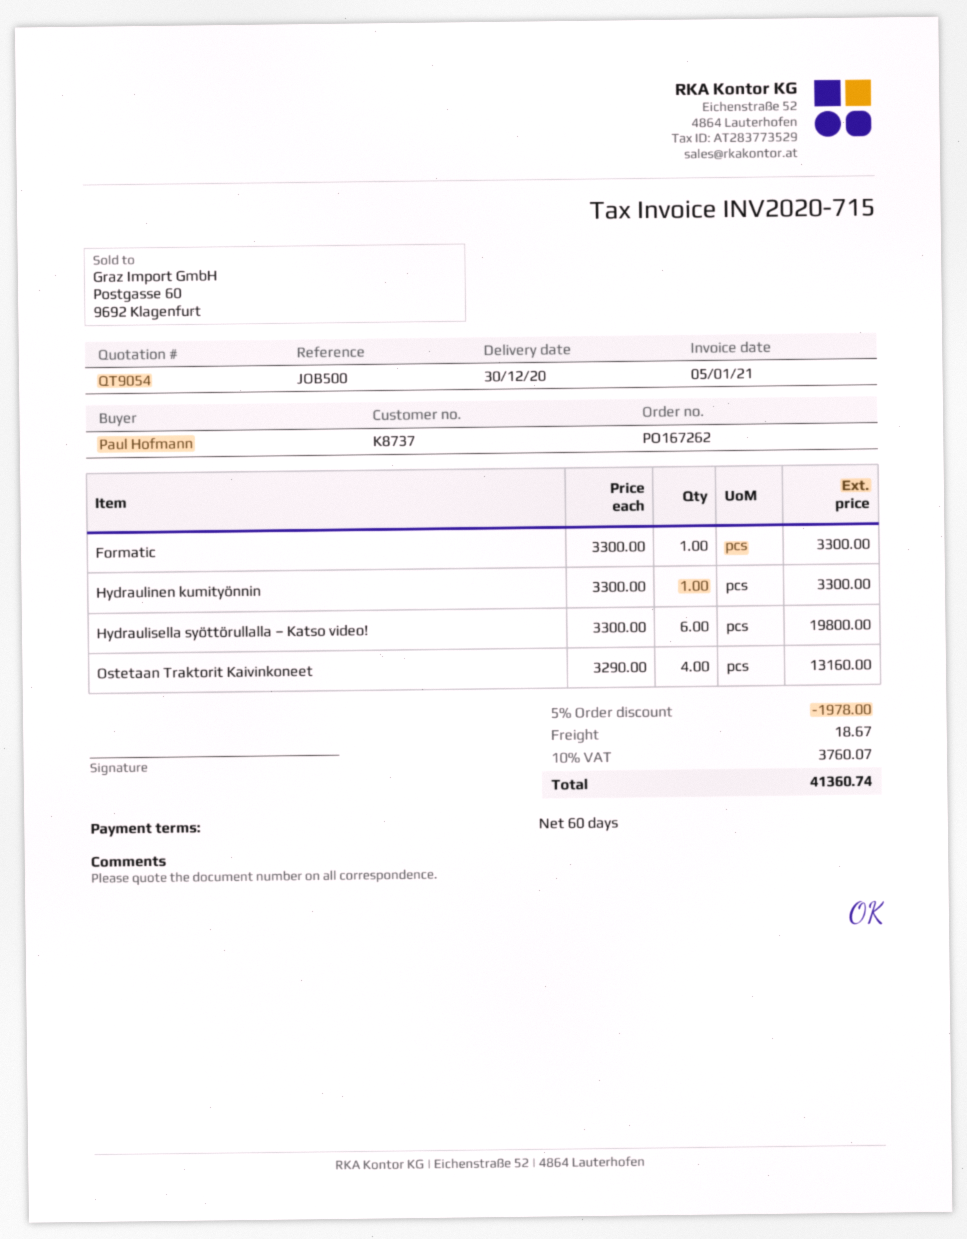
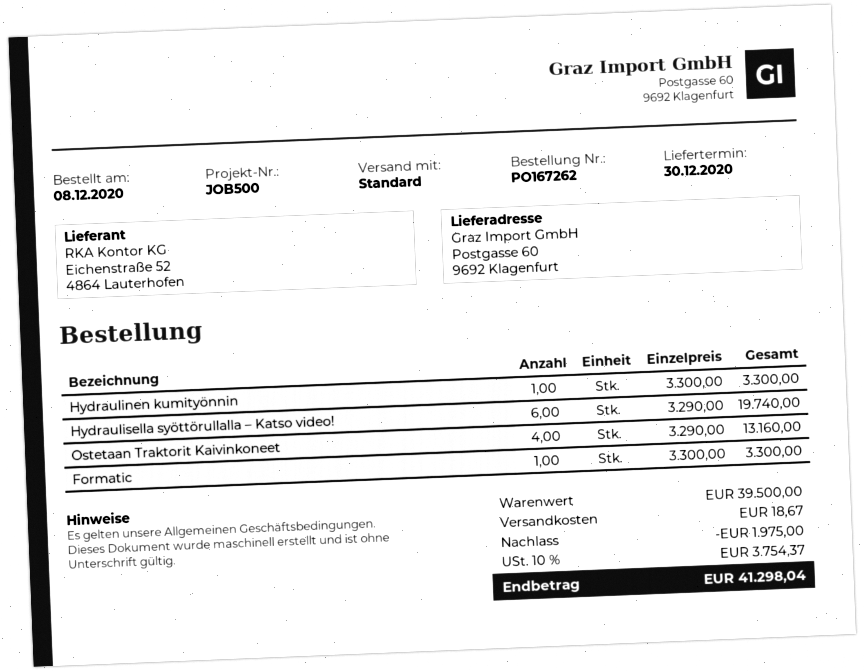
Hydraulisella syöttörullalla – Katso video!: 6 x 3300.00 = 19800.00 -> 6 x 3290.00 = 19740.00
discount: 1978.00 -> 1975.00
tax: 10% = 3760.07 -> 10% = 3754.37
total: 41360.74 -> 41298.04

